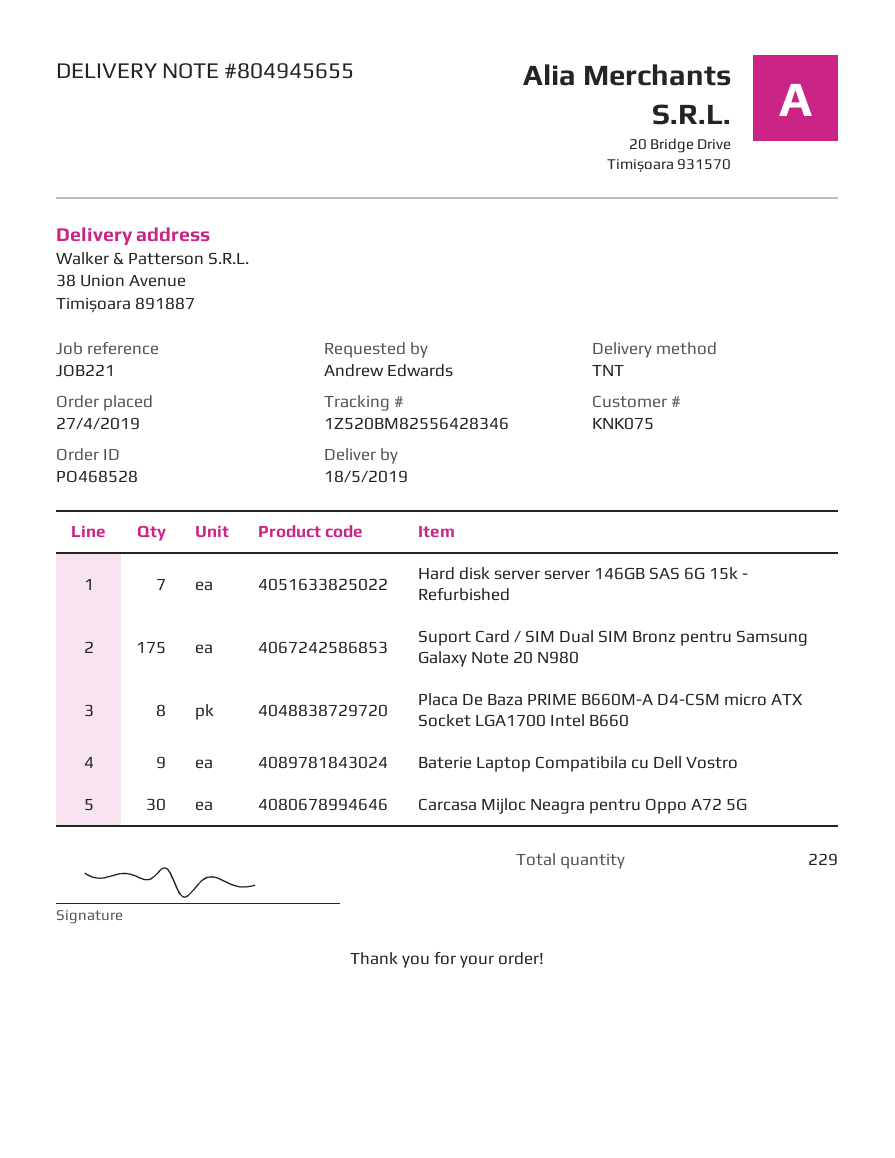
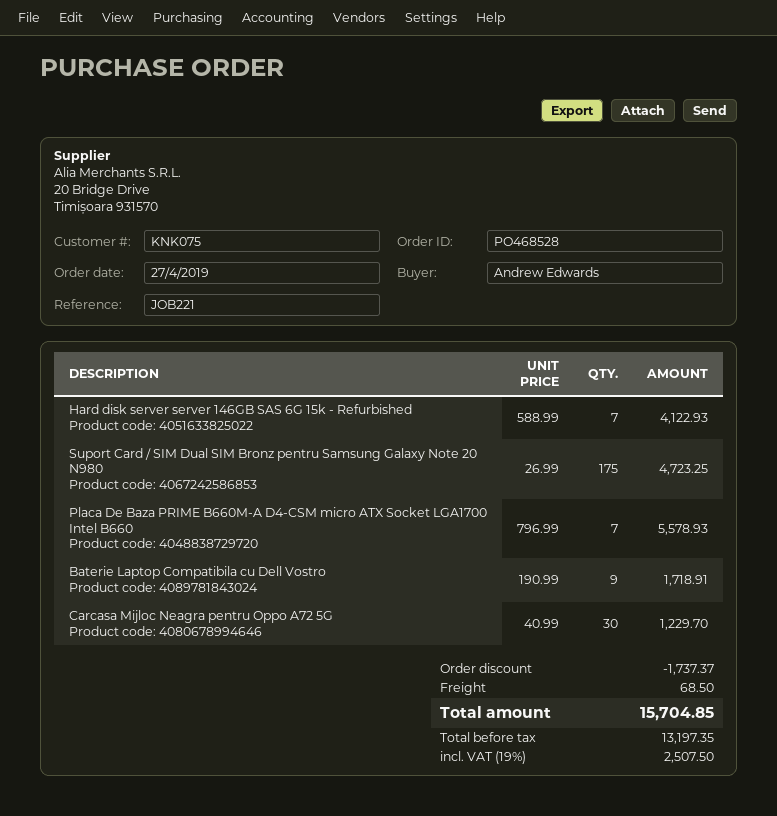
Placa De Baza PRIME B660M-A D4-CSM micro ATX Socket LGA1700 Intel B660: 8 -> 7

